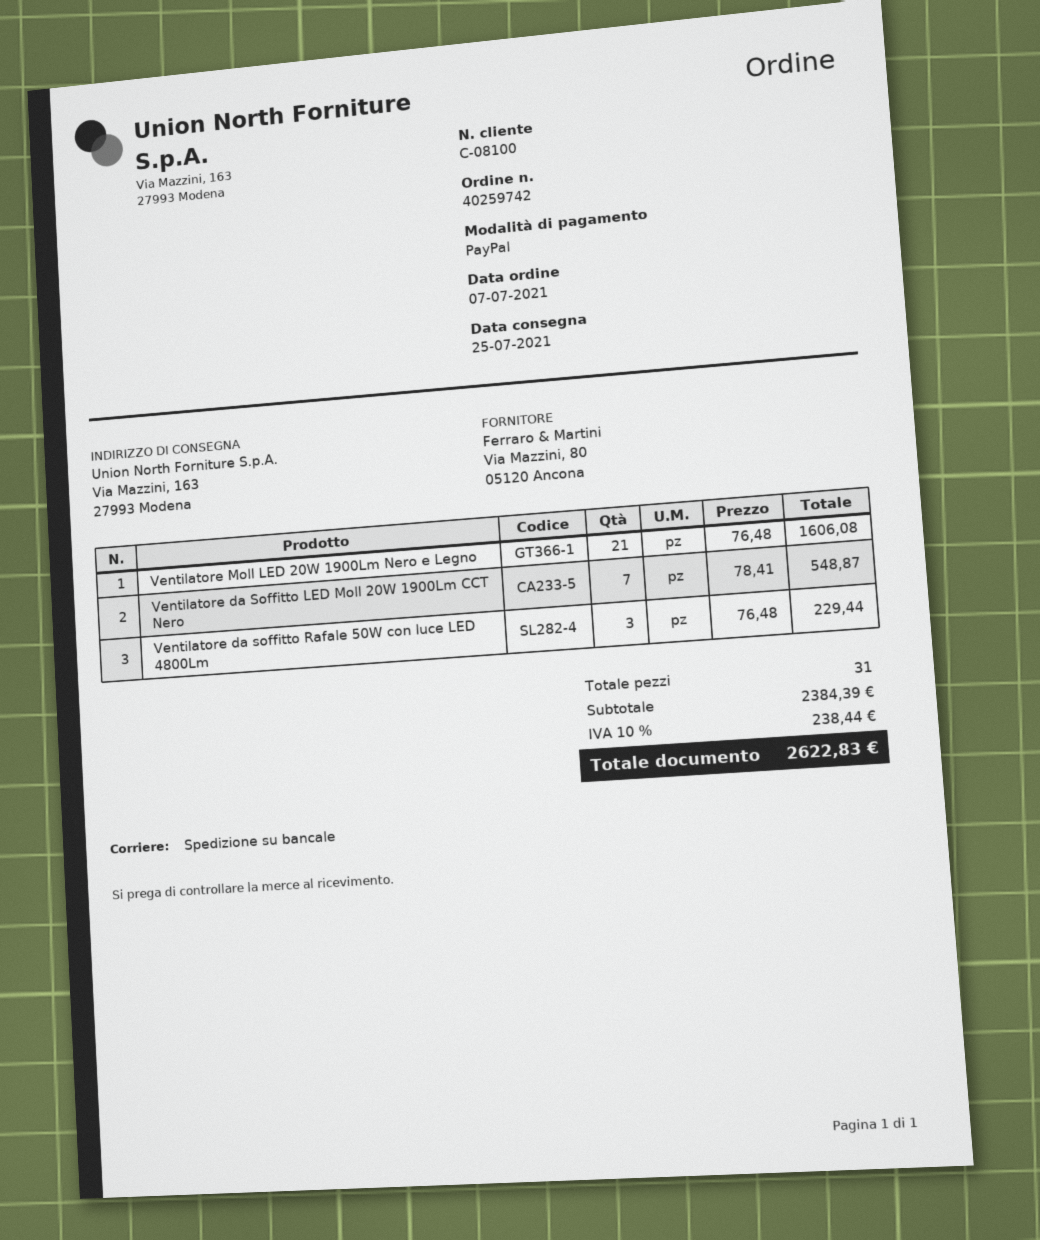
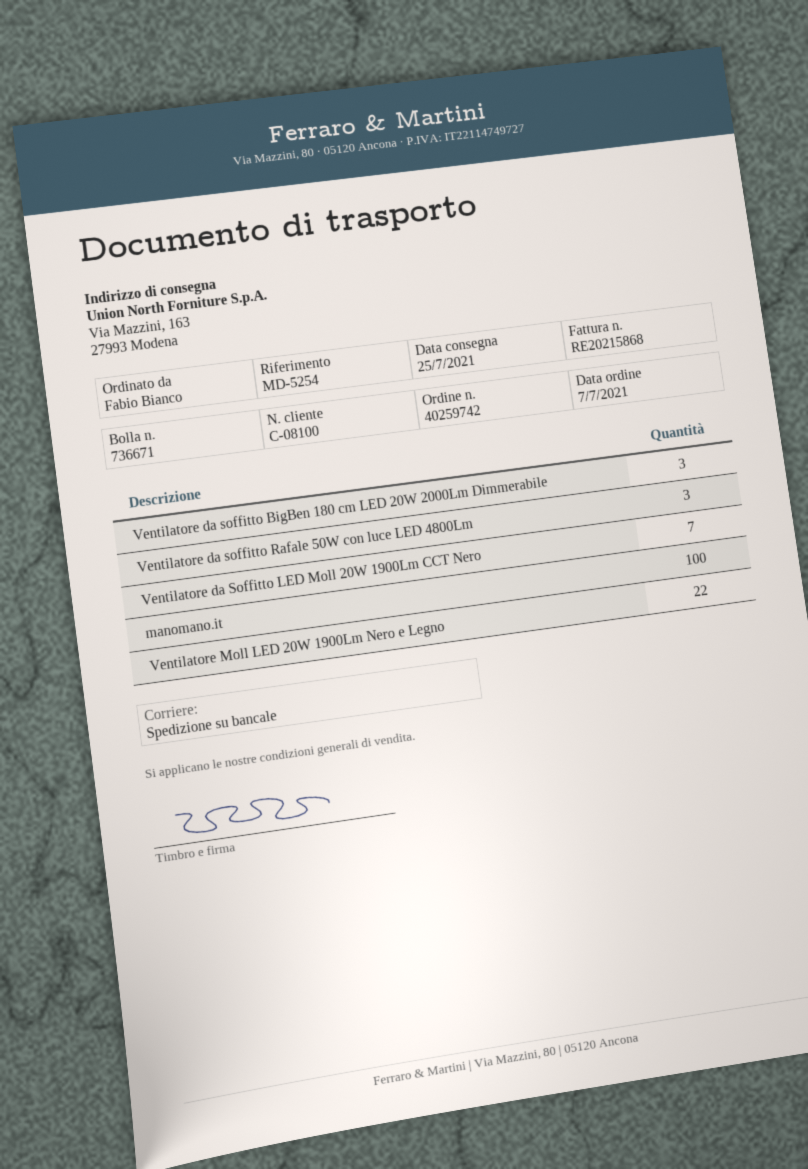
Ventilatore Moll LED 20W 1900Lm Nero e Legno: 21 -> 22
Ventilatore da soffitto BigBen 180 cm LED 20W 2000Lm Dimmerabile: none -> 3
manomano.it: none -> 100

